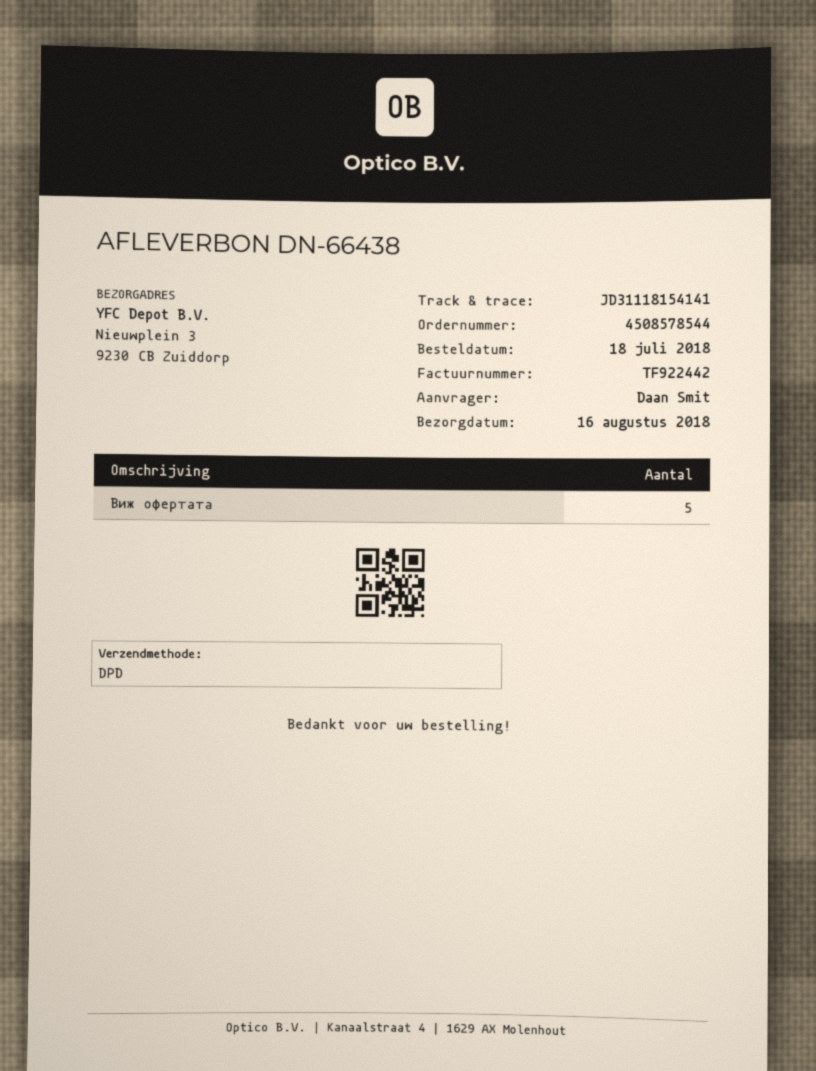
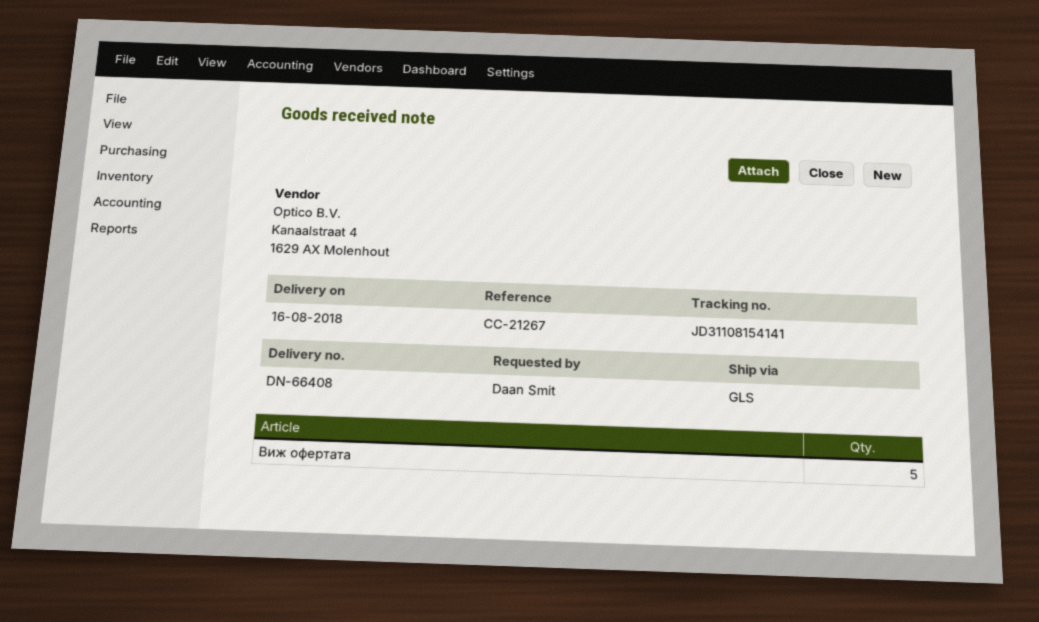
delivery note number: DN-66438 -> DN-66408
shipping method: DPD -> GLS
tracking number: JD31118154141 -> JD31108154141

